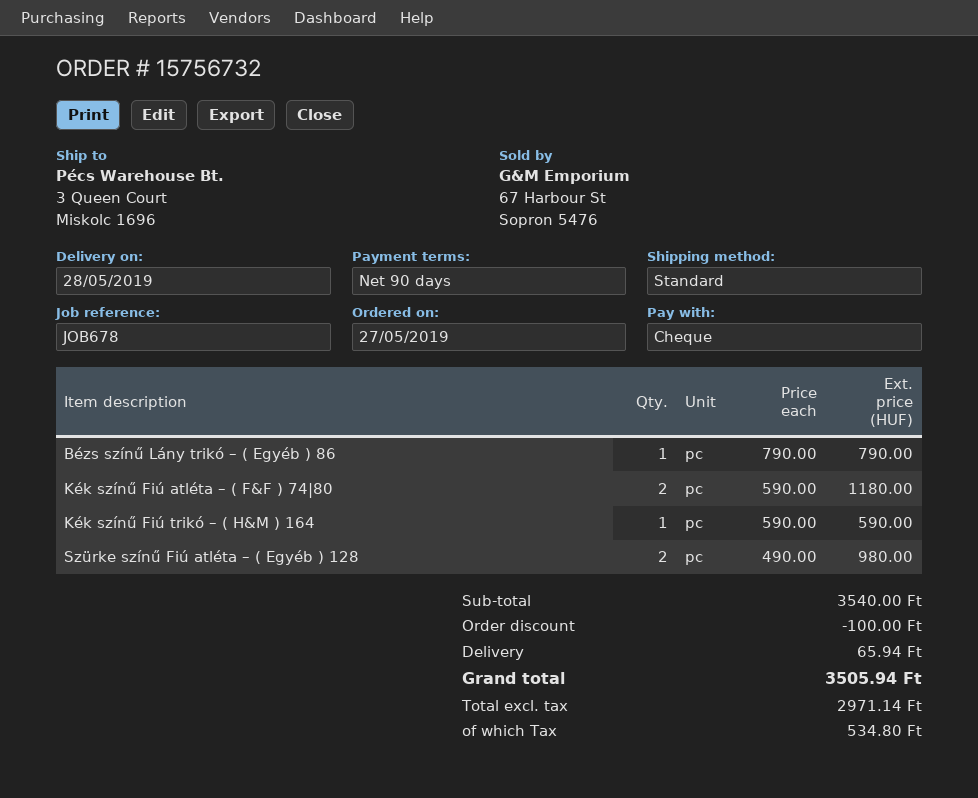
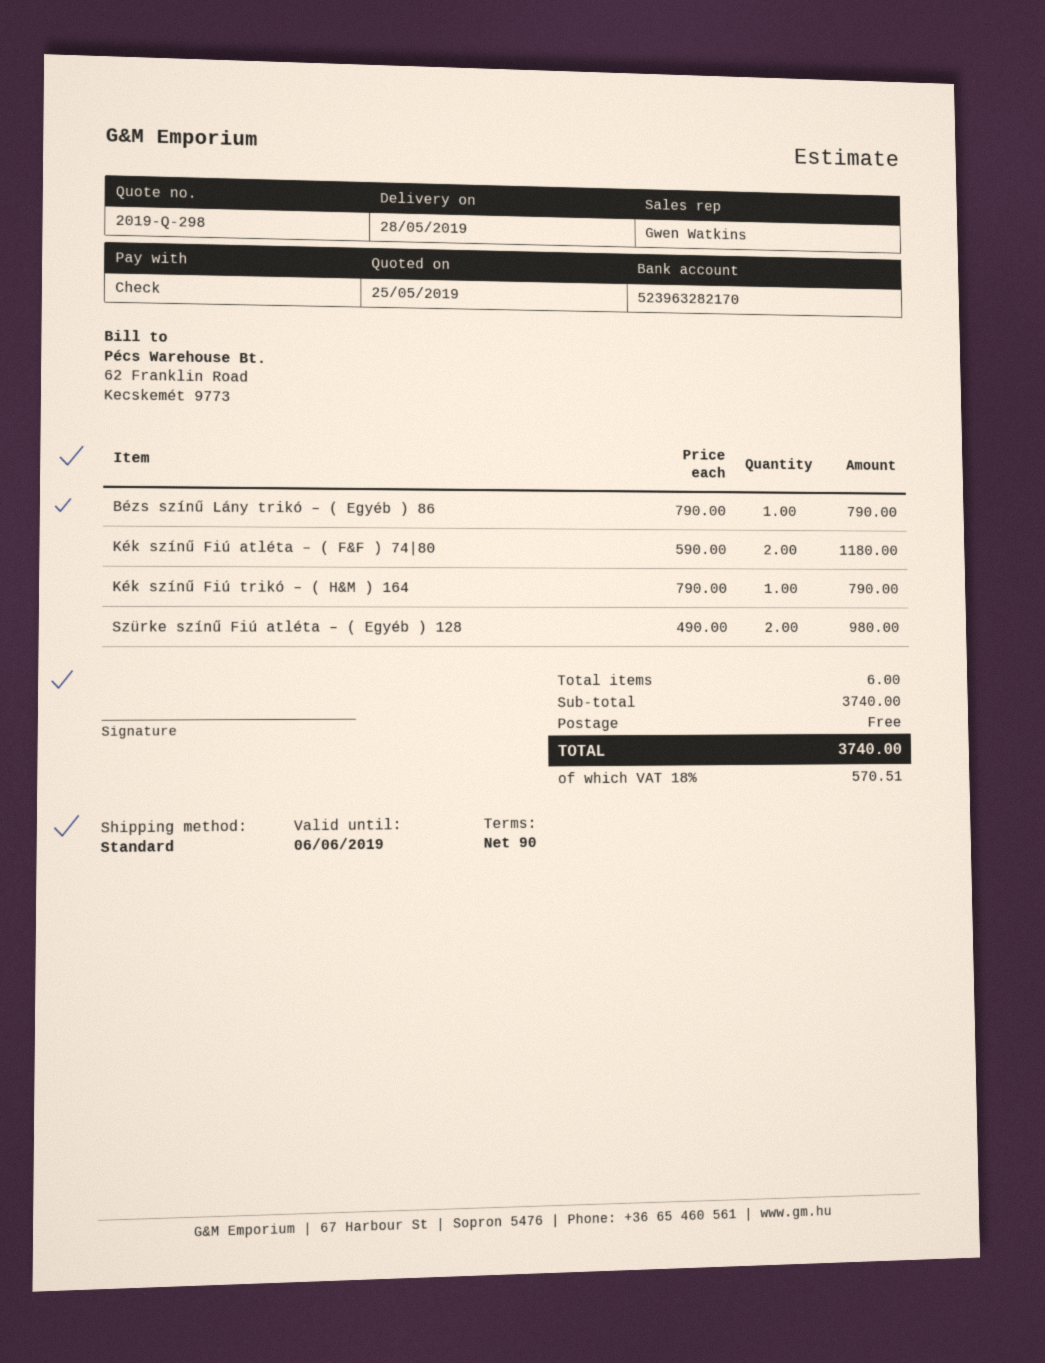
Kék színű Fiú trikó – ( H&M ) 164: 1 x 590.00 = 590.00 -> 1 x 790.00 = 790.00
subtotal: 3540.00 -> 3740.00
discount: 100.00 -> none
shipping: 65.94 -> 0.00
tax: 534.80 -> 570.51
total: 3505.94 -> 3740.00

